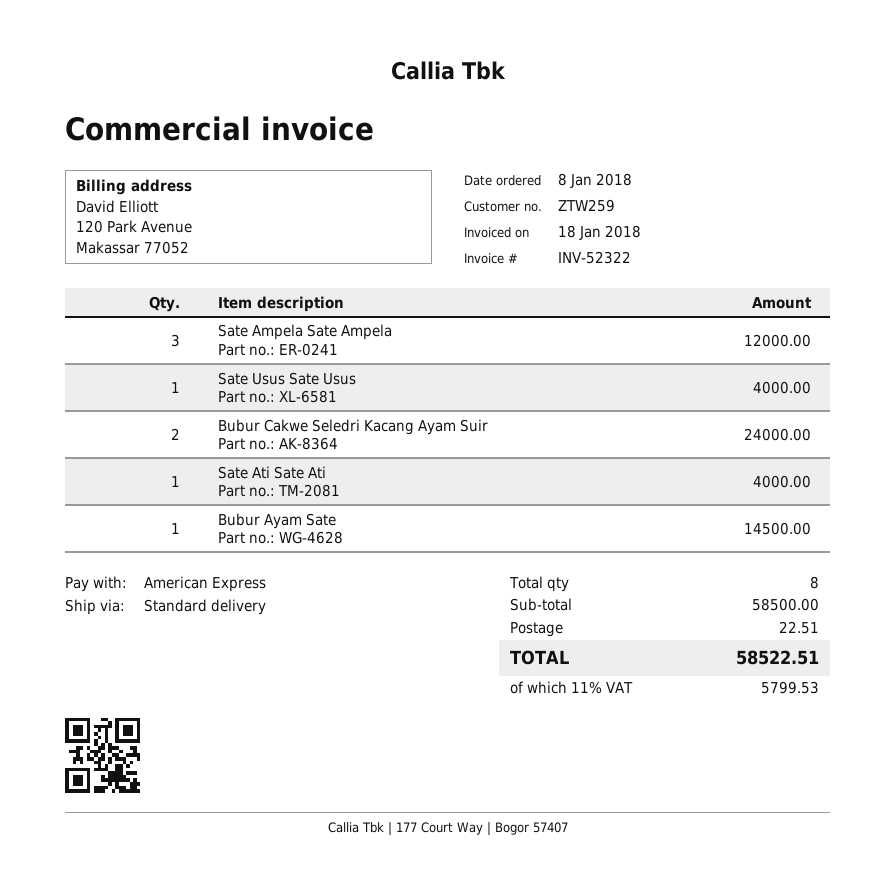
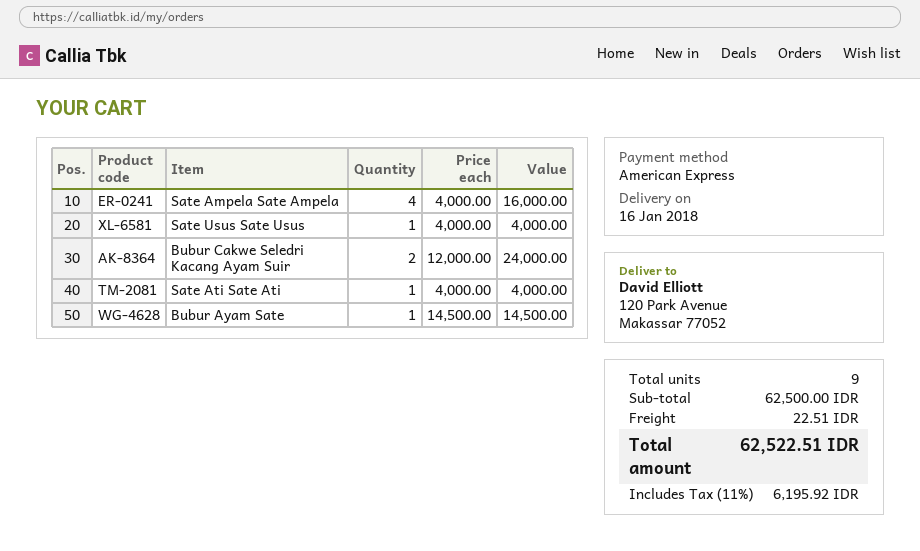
Sate Ampela Sate Ampela: 3 for 12000.00 -> 4 for 16000.00
total quantity: 8 -> 9
subtotal: 58500.00 -> 62500.00
tax: 11% = 5799.53 -> 11% = 6195.92
total: 58522.51 -> 62522.51

